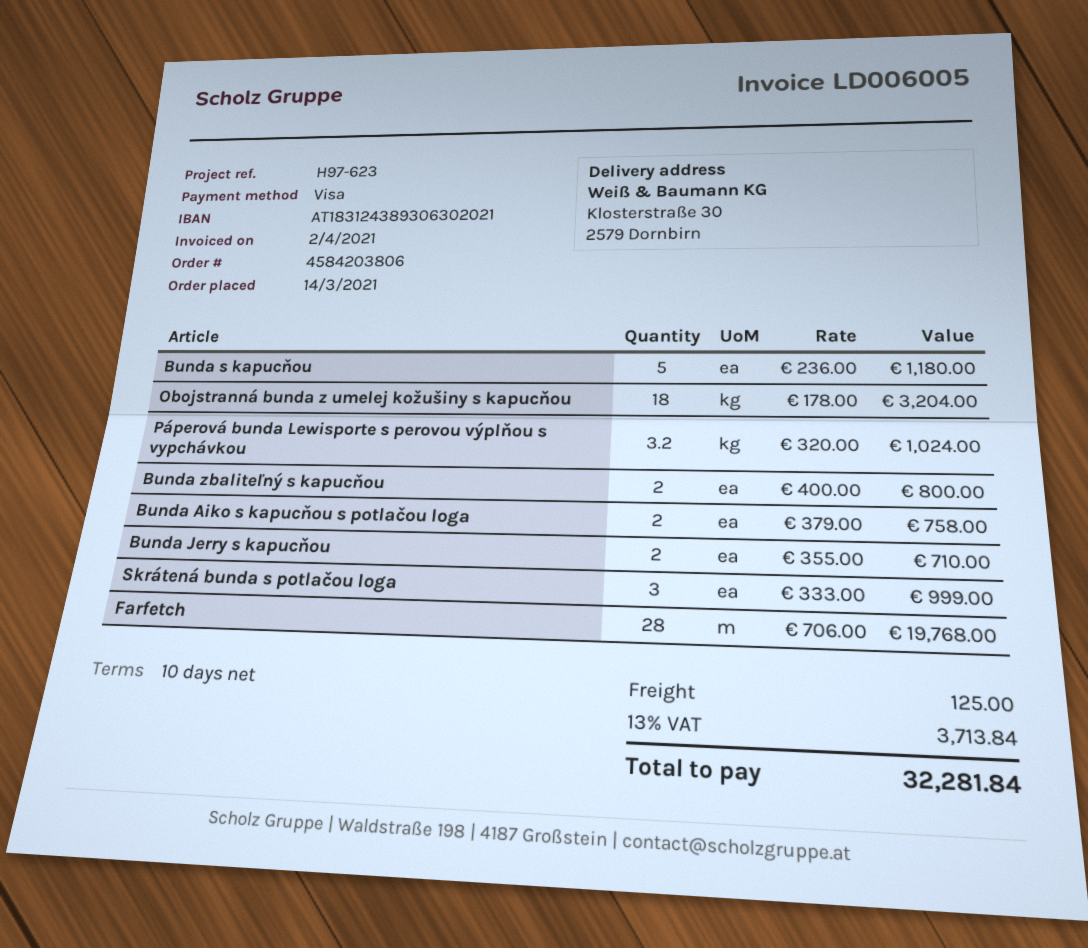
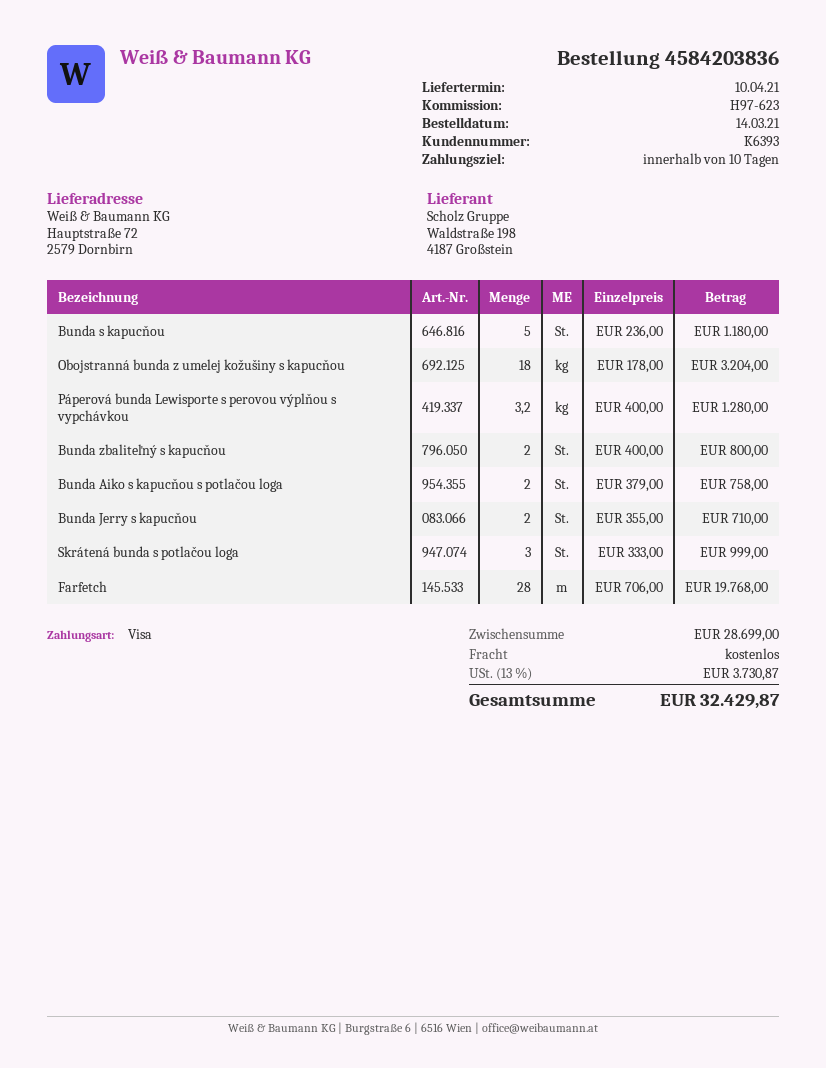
order number: 4584203806 -> 4584203836
ship to: Klosterstraße 30, 2579 Dornbirn -> Hauptstraße 72, 2579 Dornbirn
Páperová bunda Lewisporte s perovou výplňou s vypchávkou: 3.2 x 320.00 = 1024.00 -> 3.2 x 400.00 = 1280.00
shipping: 125.00 -> 0.00
tax: 13% = 3713.84 -> 13% = 3730.87
total: 32281.84 -> 32429.87

